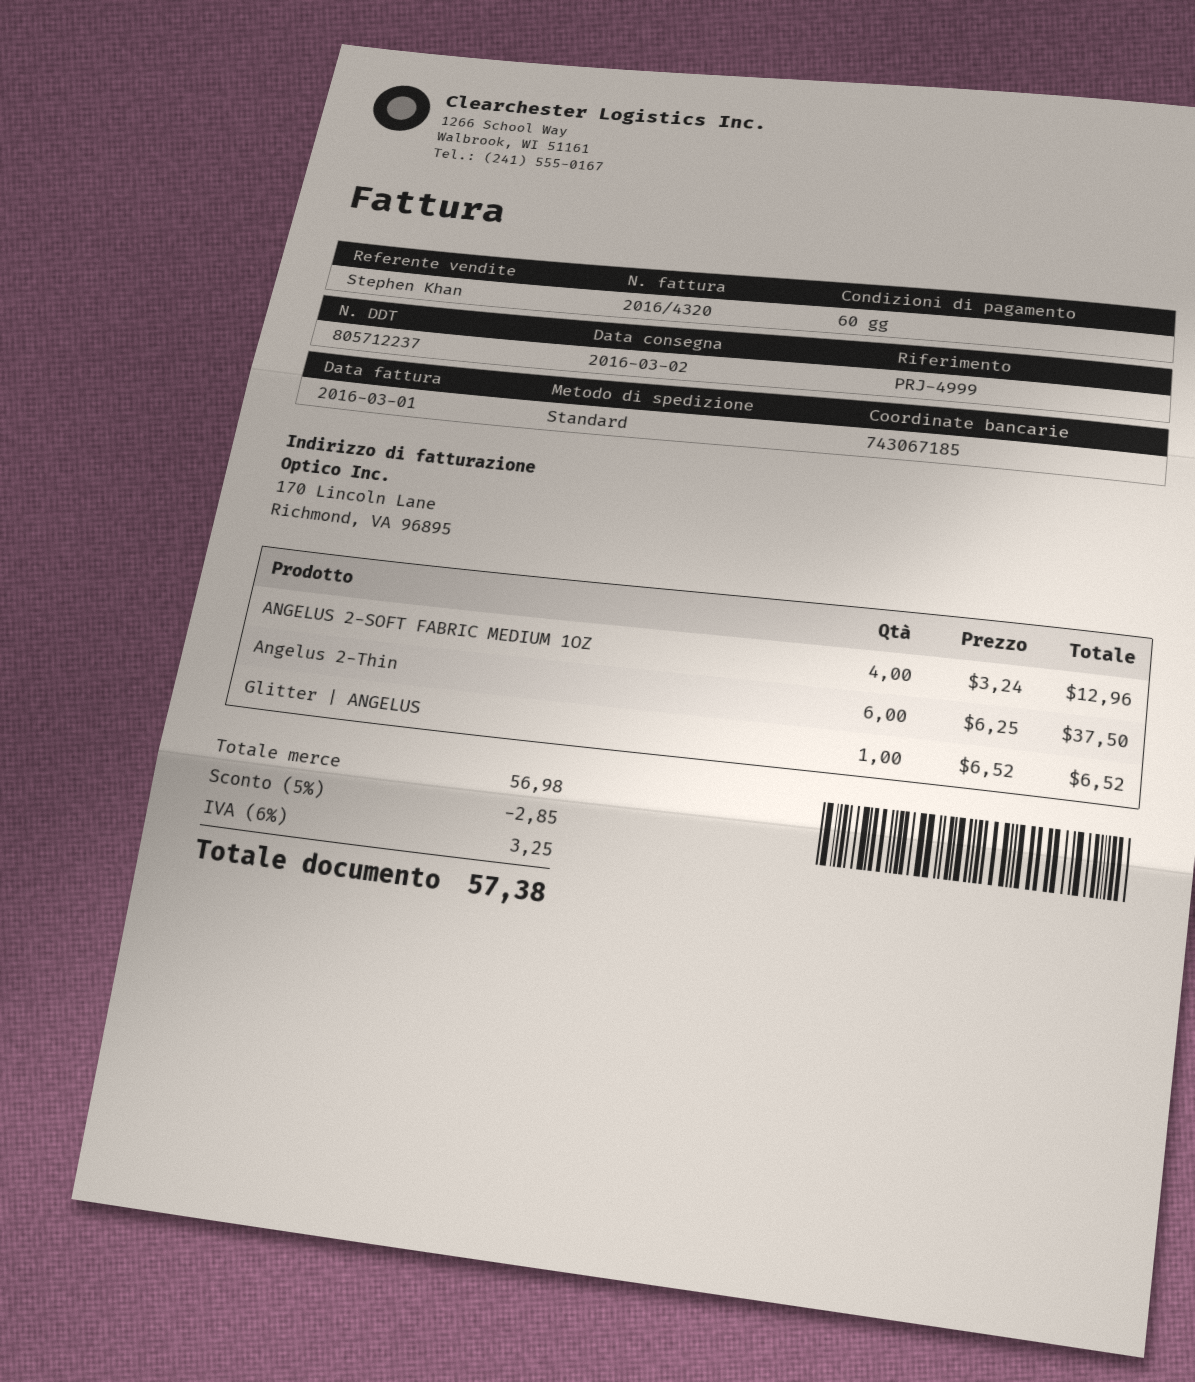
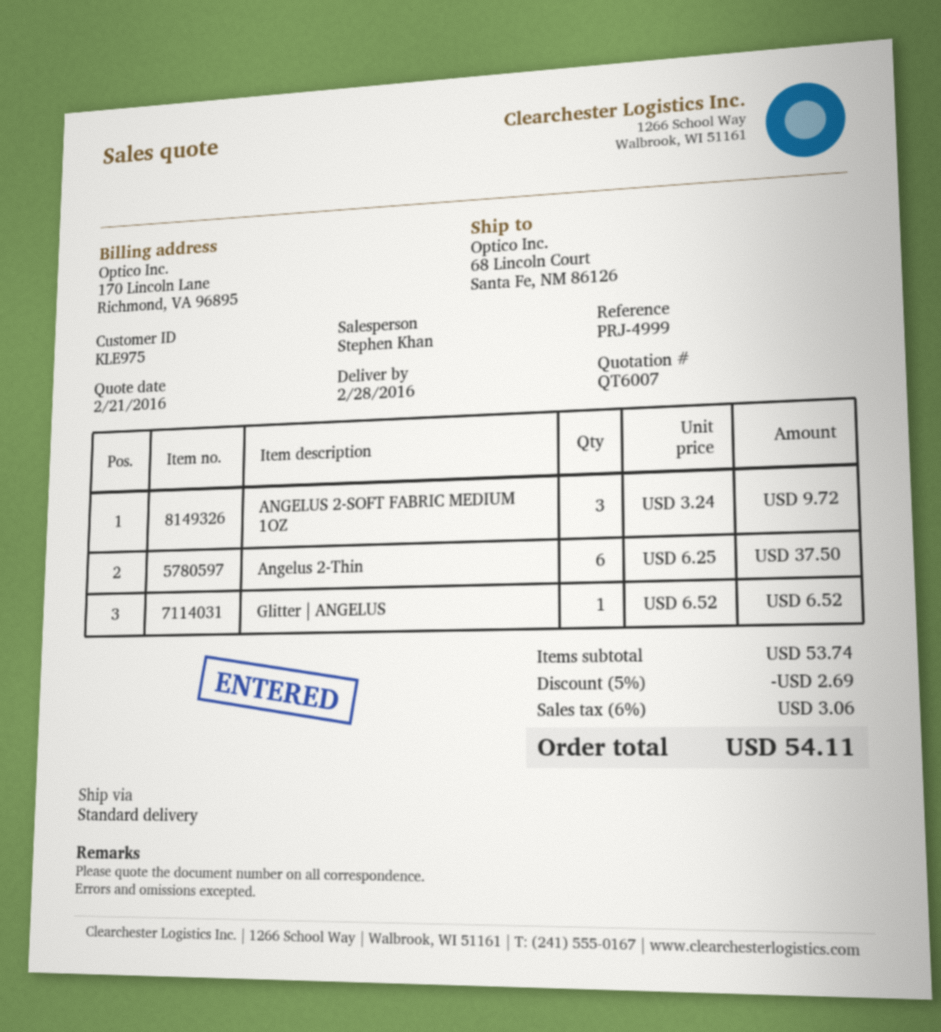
delivery date: 2016-03-02 -> 2016-02-28
ANGELUS 2-SOFT FABRIC MEDIUM 1OZ: 4 x 3.24 = 12.96 -> 3 x 3.24 = 9.72
subtotal: 56.98 -> 53.74
discount: 5% = 2.85 -> 5% = 2.69
tax: 6% = 3.25 -> 6% = 3.06
total: 57.38 -> 54.11

